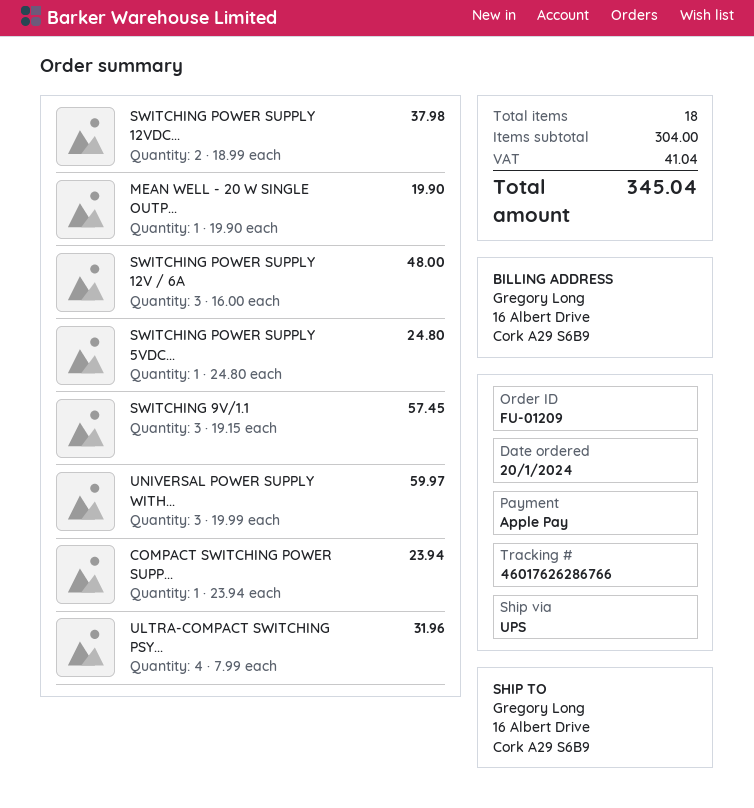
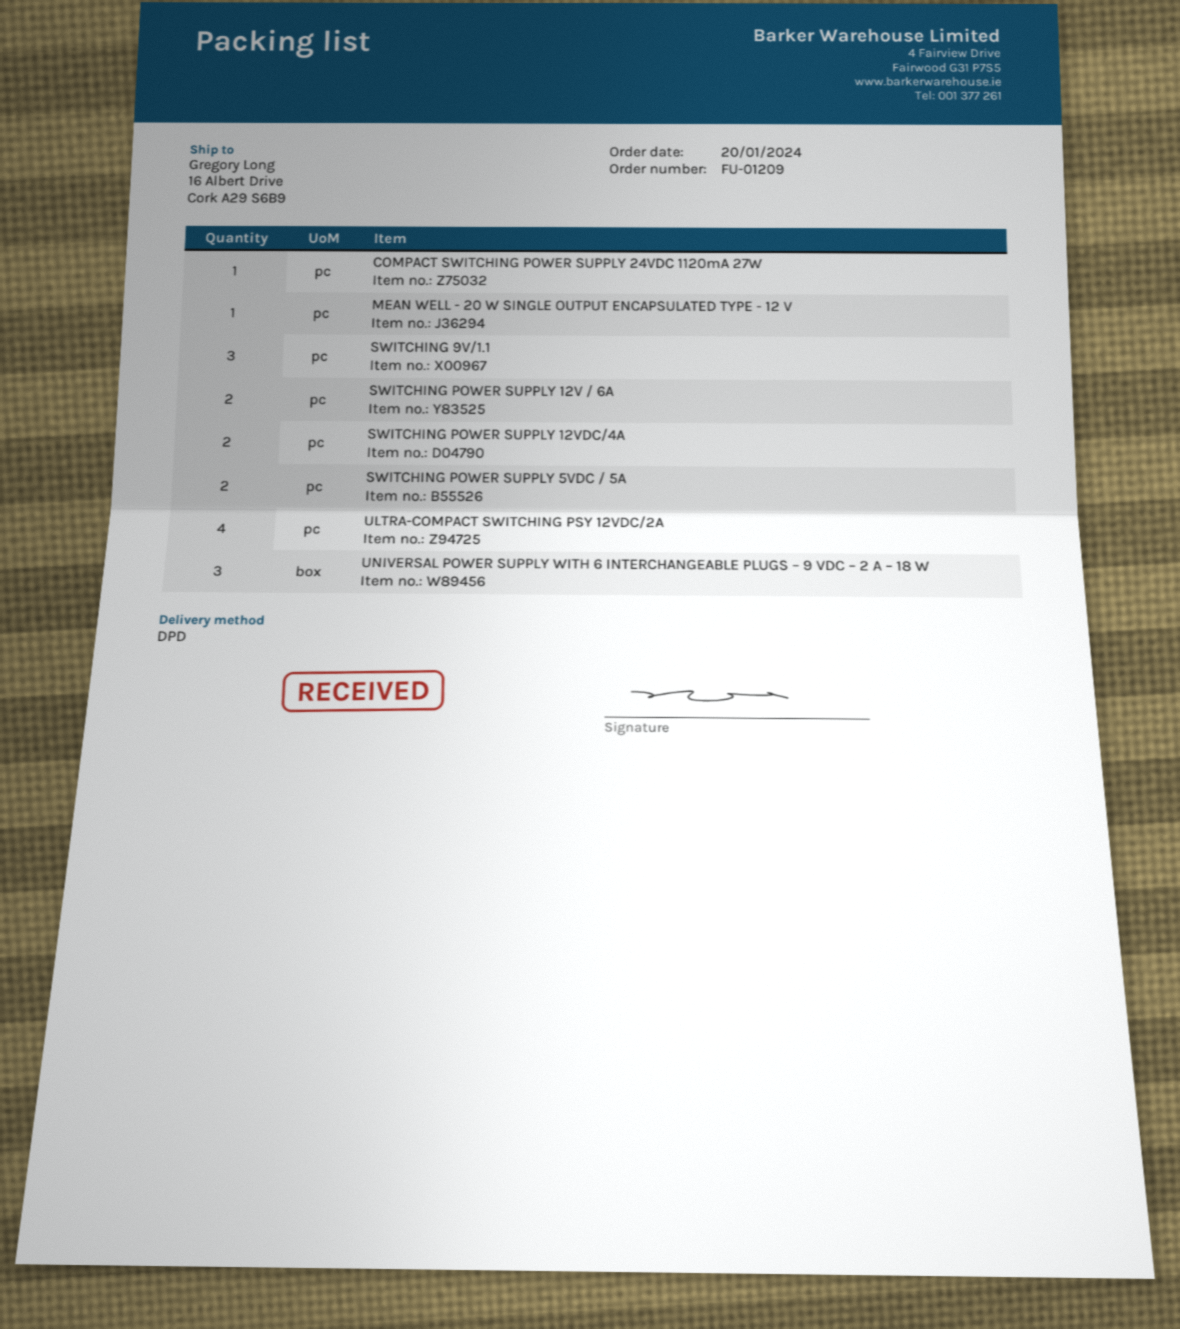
shipping method: UPS -> DPD
SWITCHING POWER SUPPLY 12V / 6A: 3 -> 2
SWITCHING POWER SUPPLY 5VDC...: 1 -> 2

